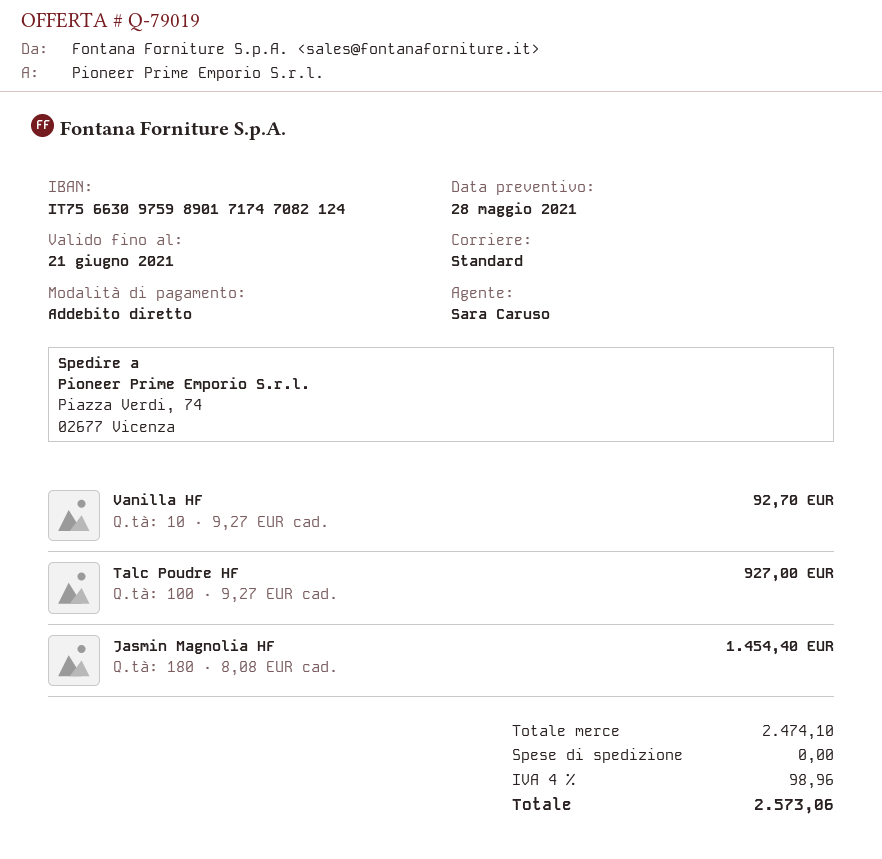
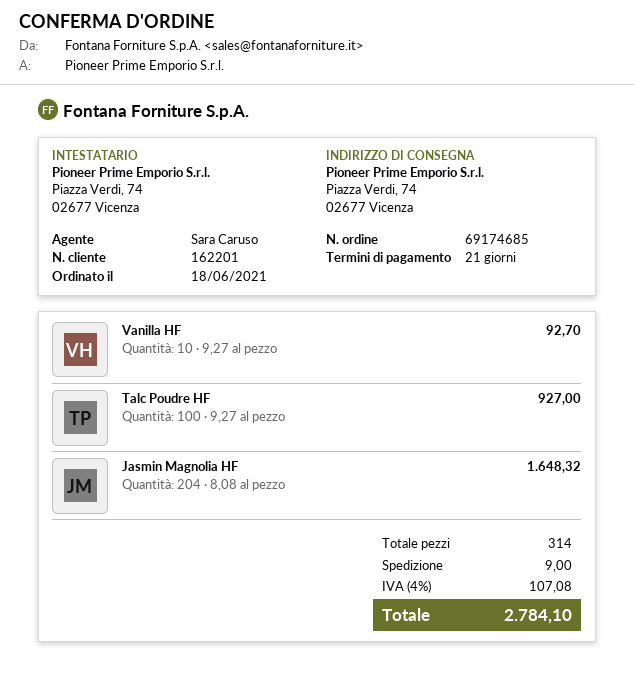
Jasmin Magnolia HF: 180 x 8.08 = 1454.40 -> 204 x 8.08 = 1648.32
shipping: 0.00 -> 9.00
tax: 4% = 98.96 -> 4% = 107.08
total: 2573.06 -> 2784.10

